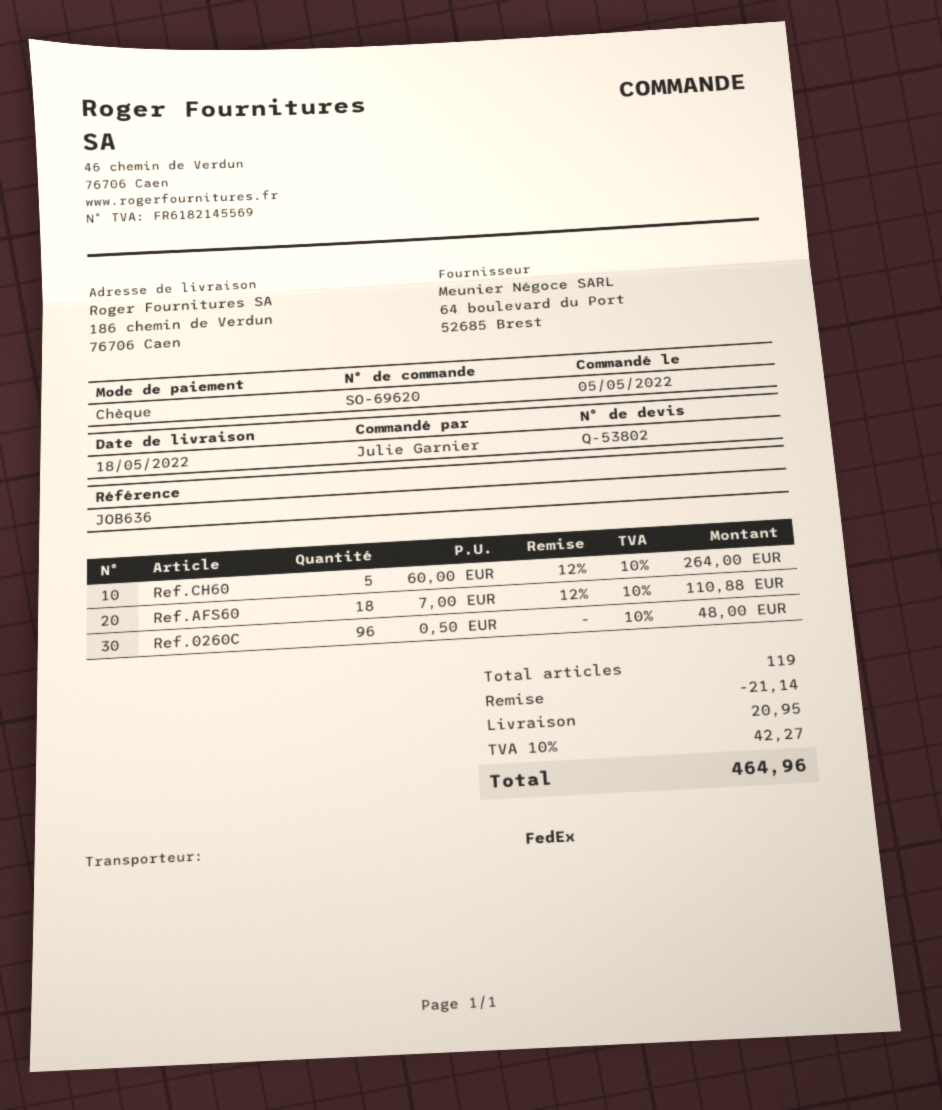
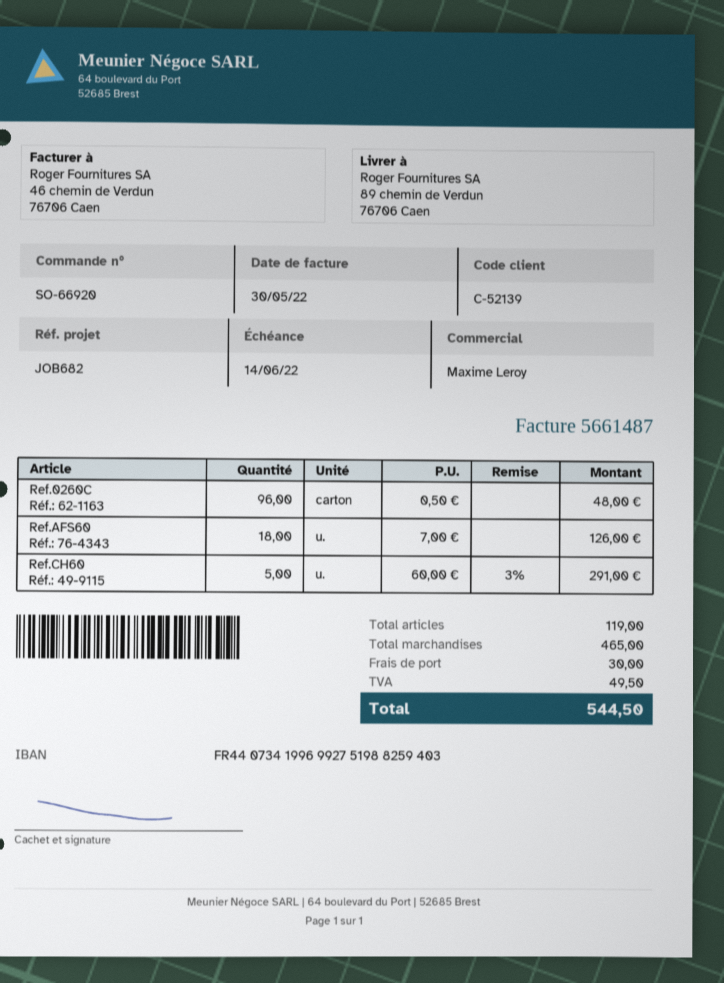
order number: SO-69620 -> SO-66920
reference: JOB636 -> JOB682
ship to: 186 chemin de Verdun, 76706 Caen -> 89 chemin de Verdun, 76706 Caen
Ref.CH60: 5 x 60.00 - 12% = 264.00 -> 5 x 60.00 - 3% = 291.00
Ref.AFS60: 18 x 7.00 - 12% = 110.88 -> 18 x 7.00 = 126.00
discount: 21.14 -> none
shipping: 20.95 -> 30.00
tax: 42.27 -> 49.50
total: 464.96 -> 544.50

